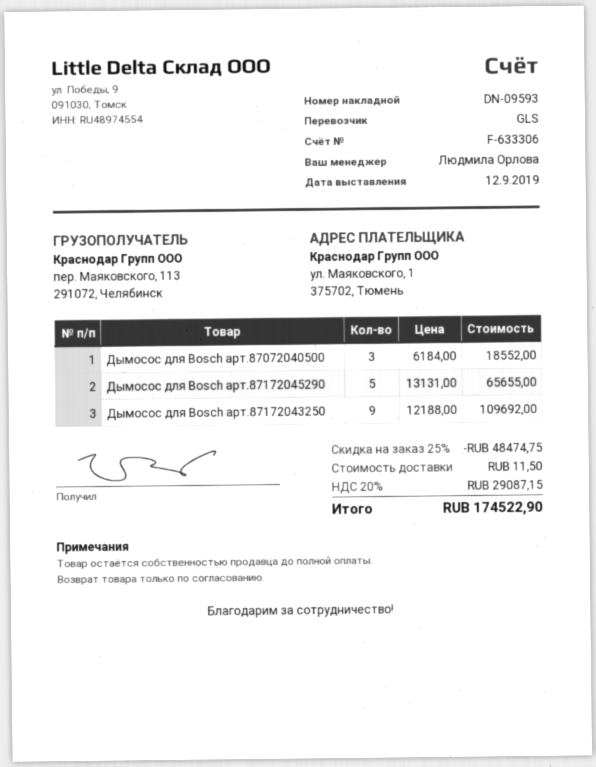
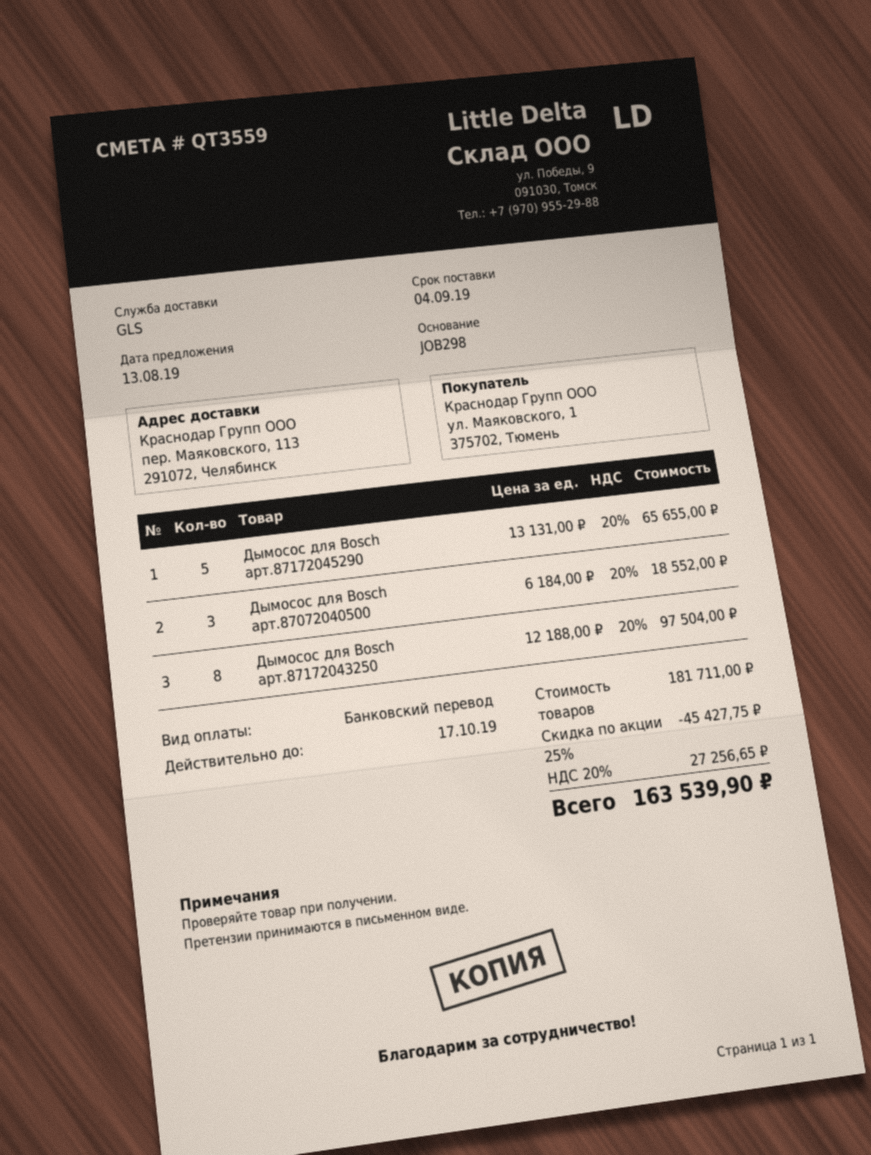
Дымосос для Bosch арт.87172043250: 9 x 12188.00 = 109692.00 -> 8 x 12188.00 = 97504.00
discount: 25% = 48474.75 -> 25% = 45427.75
shipping: 11.50 -> none
tax: 20% = 29087.15 -> 20% = 27256.65
total: 174522.90 -> 163539.90

